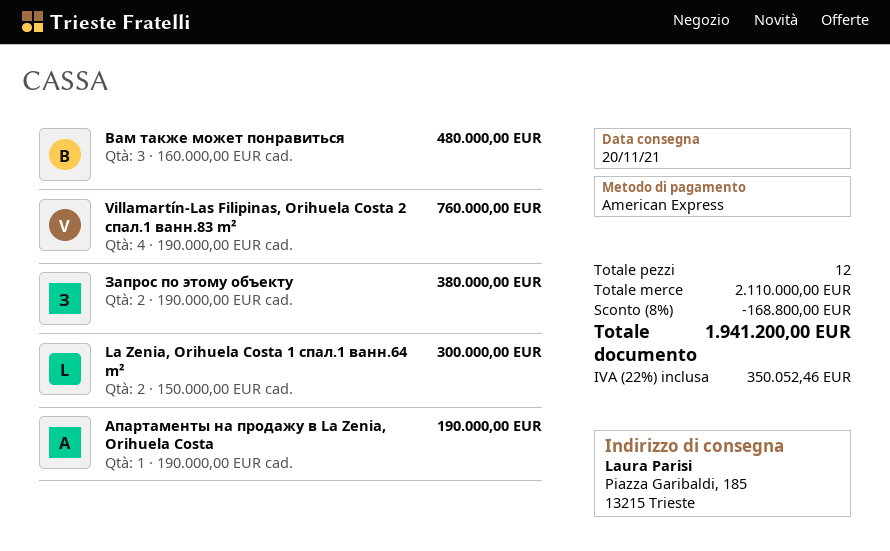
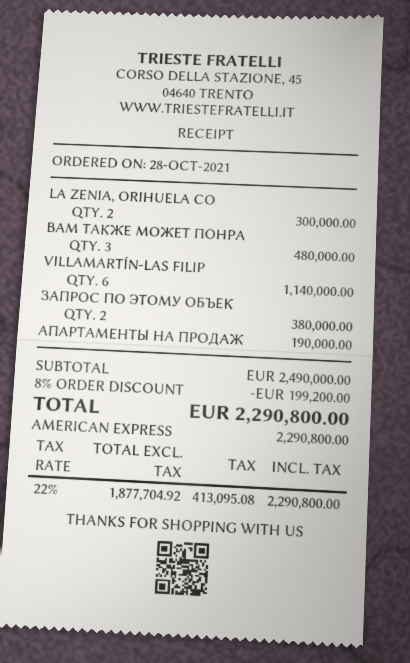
Villamartín-Las Filipinas, Orihuela Costa 2 спал.1 ванн.83 m²: 4 for 760000.00 -> 6 for 1140000.00
subtotal: 2110000.00 -> 2490000.00
discount: 8% = 168800.00 -> 8% = 199200.00
tax: 22% = 350052.46 -> 22% = 413095.08
total: 1941200.00 -> 2290800.00

